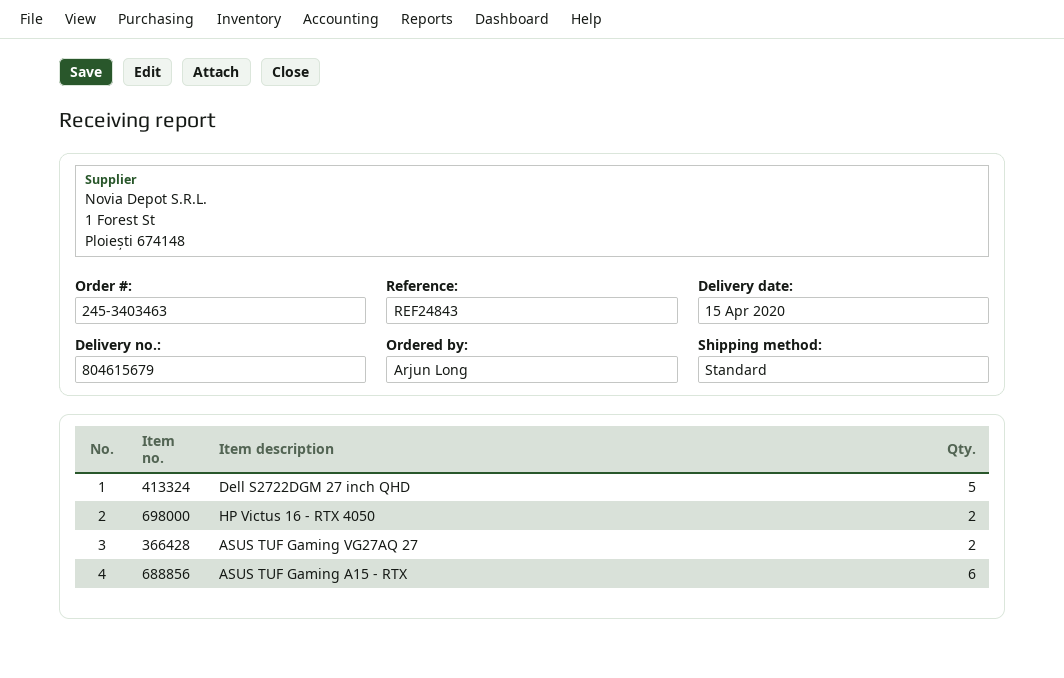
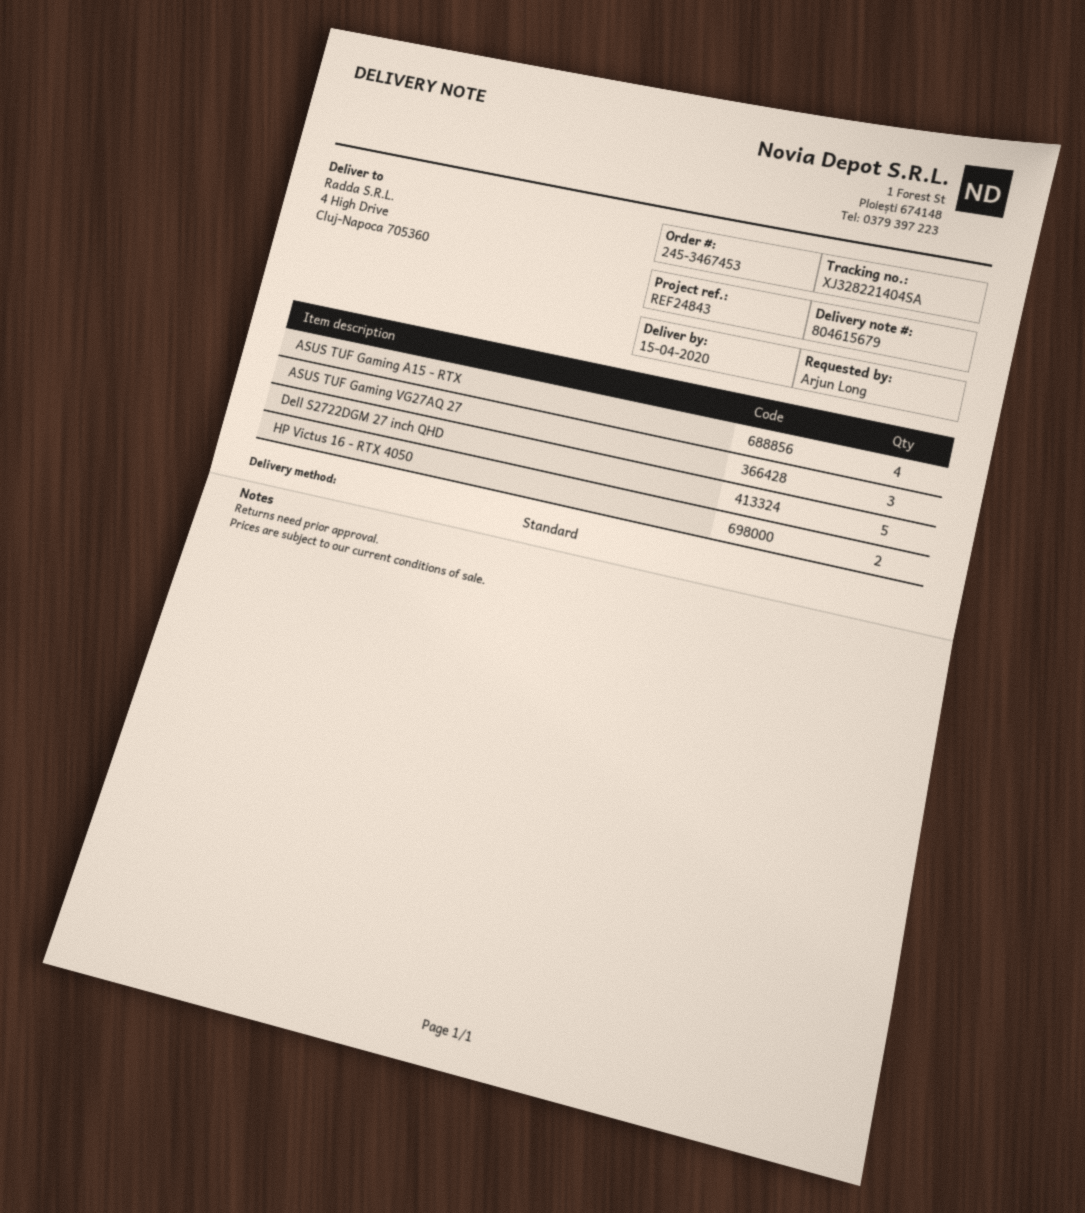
order number: 245-3403463 -> 245-3467453
ASUS TUF Gaming VG27AQ 27: 2 -> 3
ASUS TUF Gaming A15 - RTX: 6 -> 4

